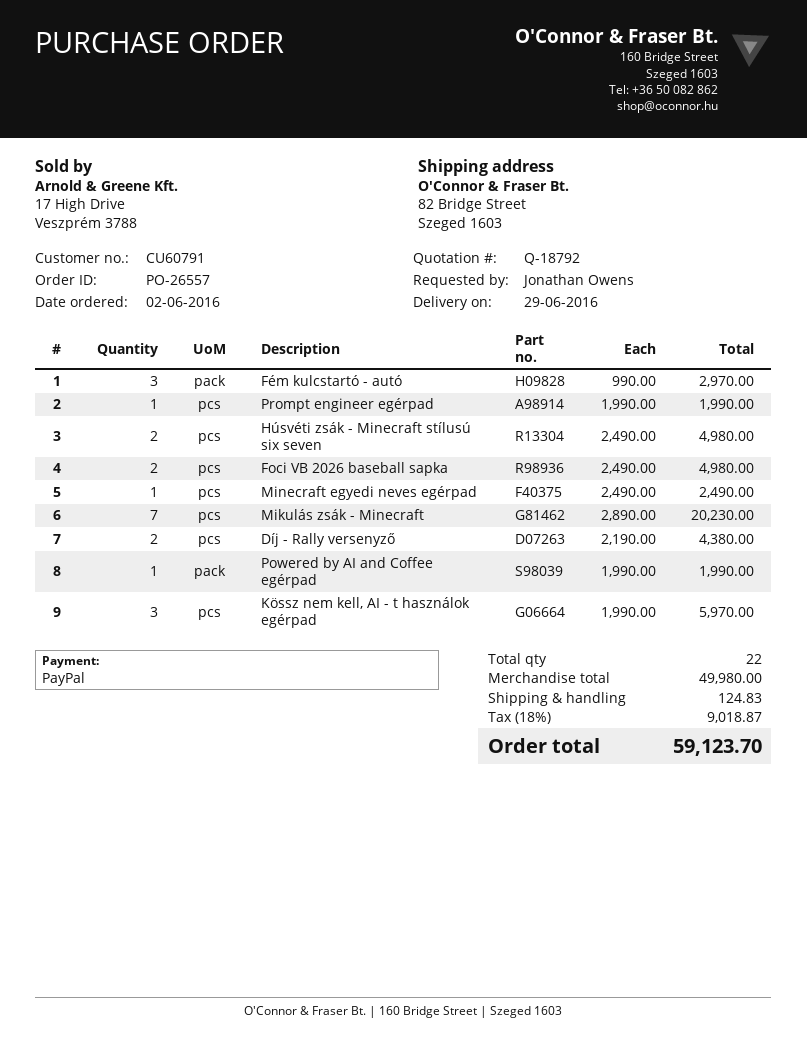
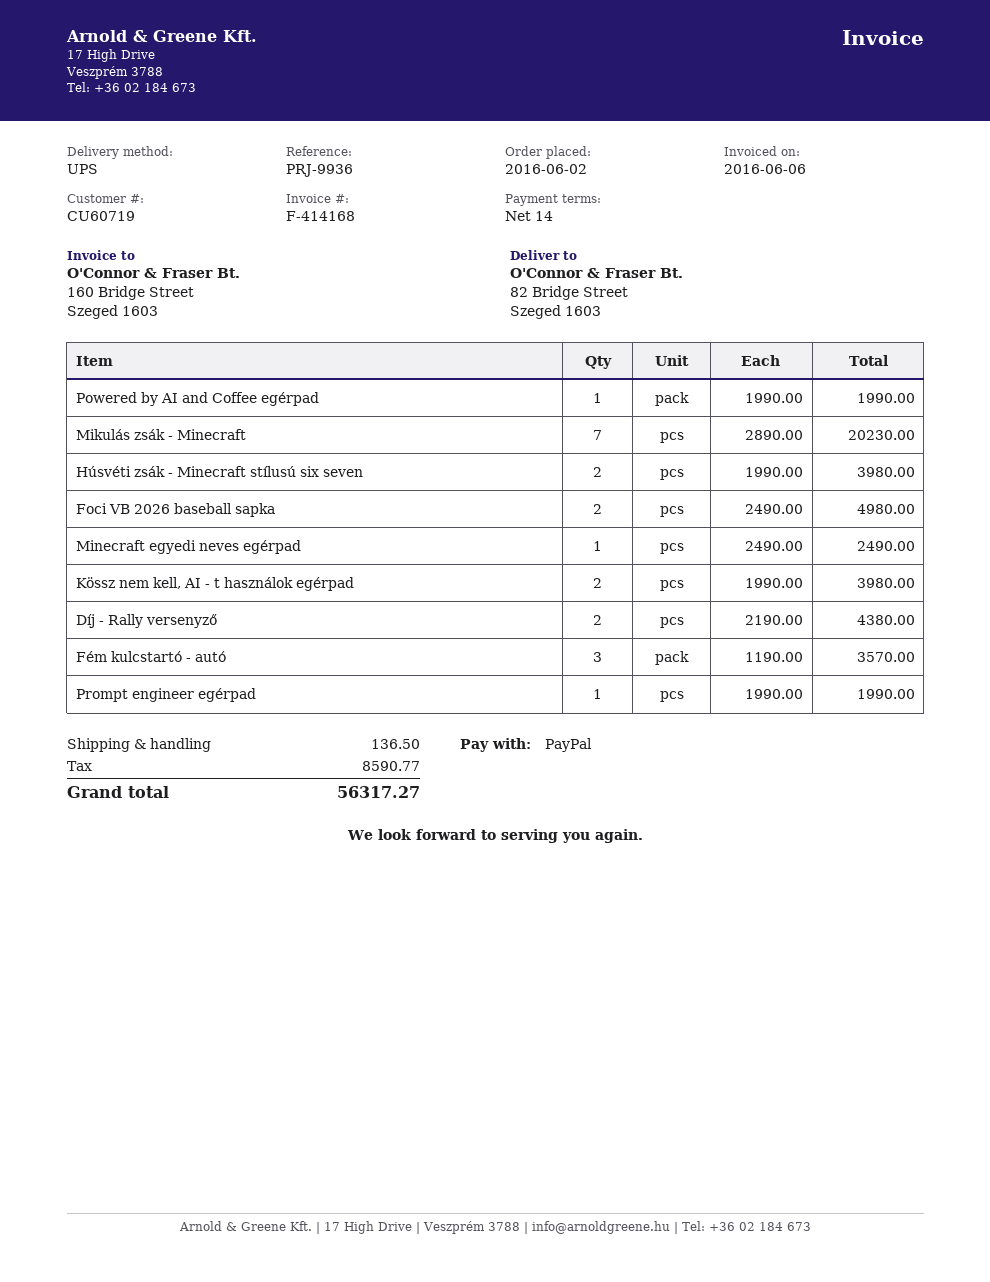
customer number: CU60791 -> CU60719
Fém kulcstartó - autó: 3 x 990.00 = 2970.00 -> 3 x 1190.00 = 3570.00
Húsvéti zsák - Minecraft stílusú six seven: 2 x 2490.00 = 4980.00 -> 2 x 1990.00 = 3980.00
Kössz nem kell, AI - t használok egérpad: 3 x 1990.00 = 5970.00 -> 2 x 1990.00 = 3980.00
shipping: 124.83 -> 136.50
tax: 9018.87 -> 8590.77
total: 59123.70 -> 56317.27

